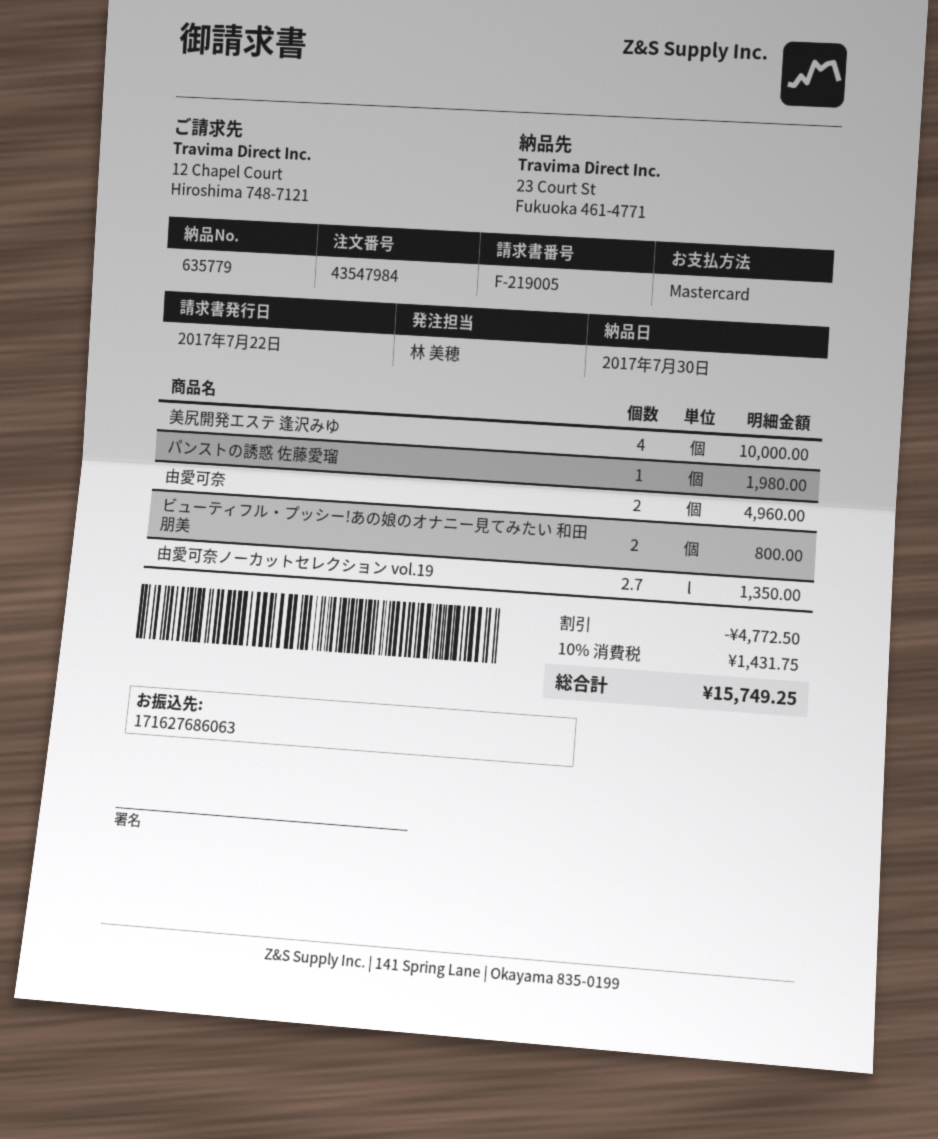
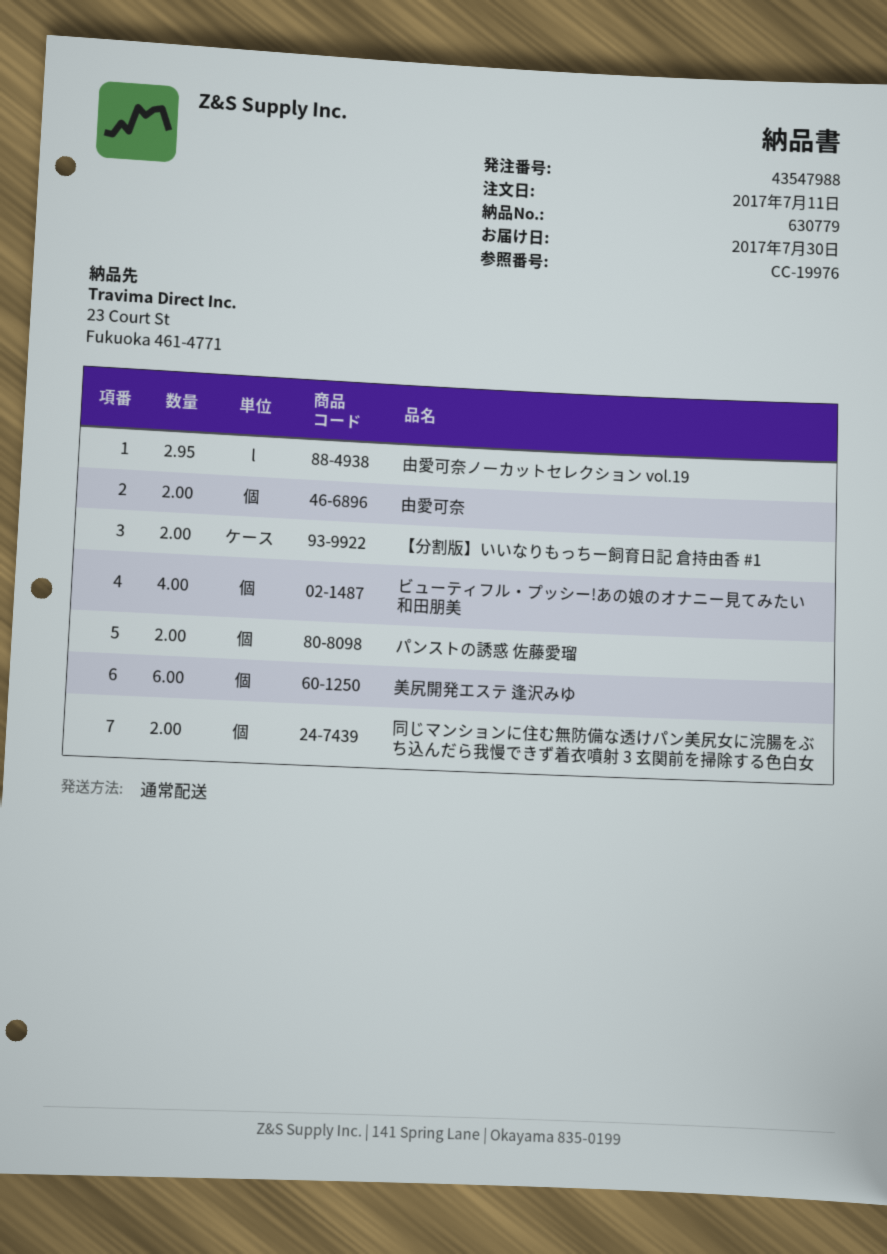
order number: 43547984 -> 43547988
delivery note number: 635779 -> 630779
美尻開発エステ 逢沢みゆ: 4 -> 6
パンストの誘惑 佐藤愛瑠: 1 -> 2
ビューティフル・プッシー!あの娘のオナニー見てみたい 和田朋美: 2 -> 4
由愛可奈ノーカットセレクション vol.19: 2.7 -> 2.95
【分割版】いいなりもっちー飼育日記 倉持由香 #1: none -> 2
同じマンションに住む無防備な透けパン美尻女に浣腸をぶち込んだら我慢できず着衣噴射 3 玄関前を掃除する色白女: none -> 2

